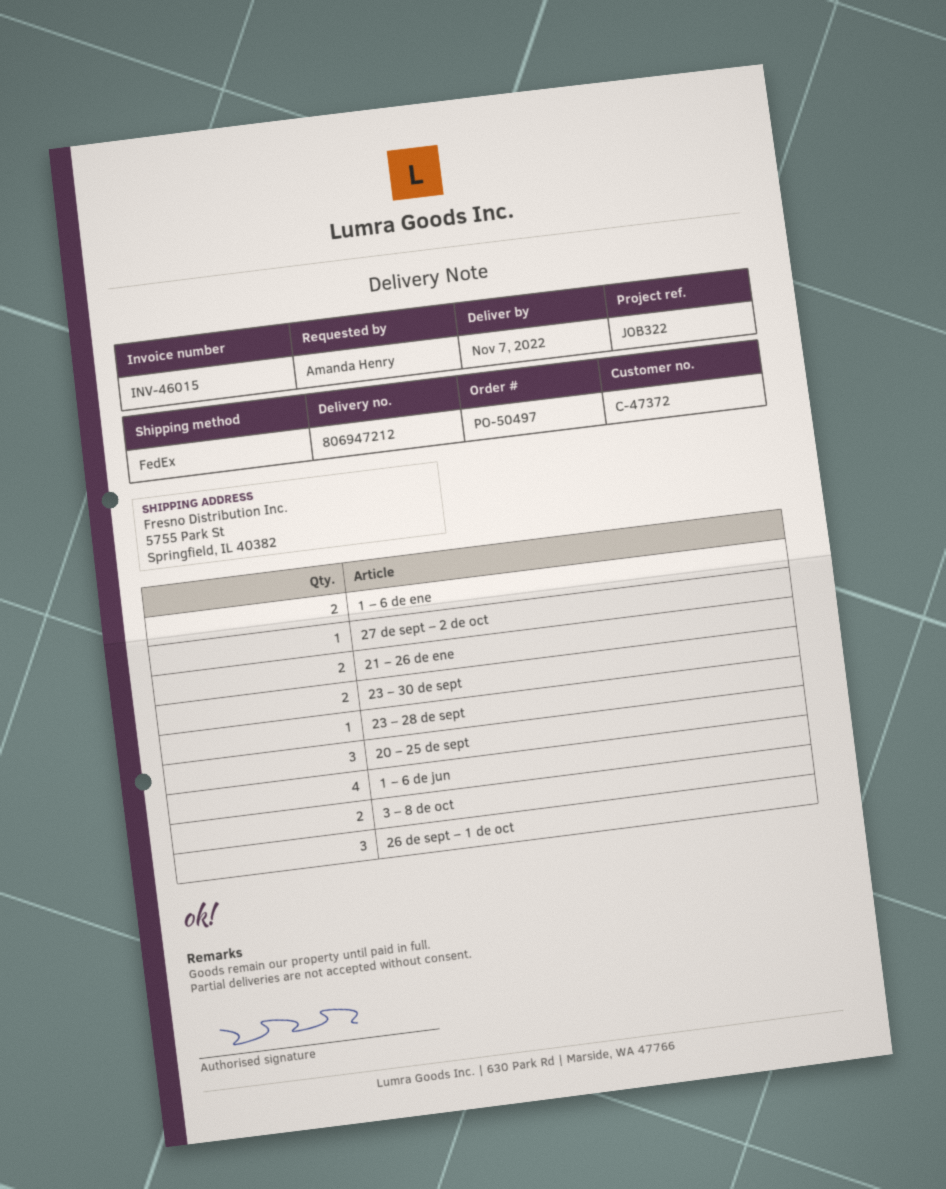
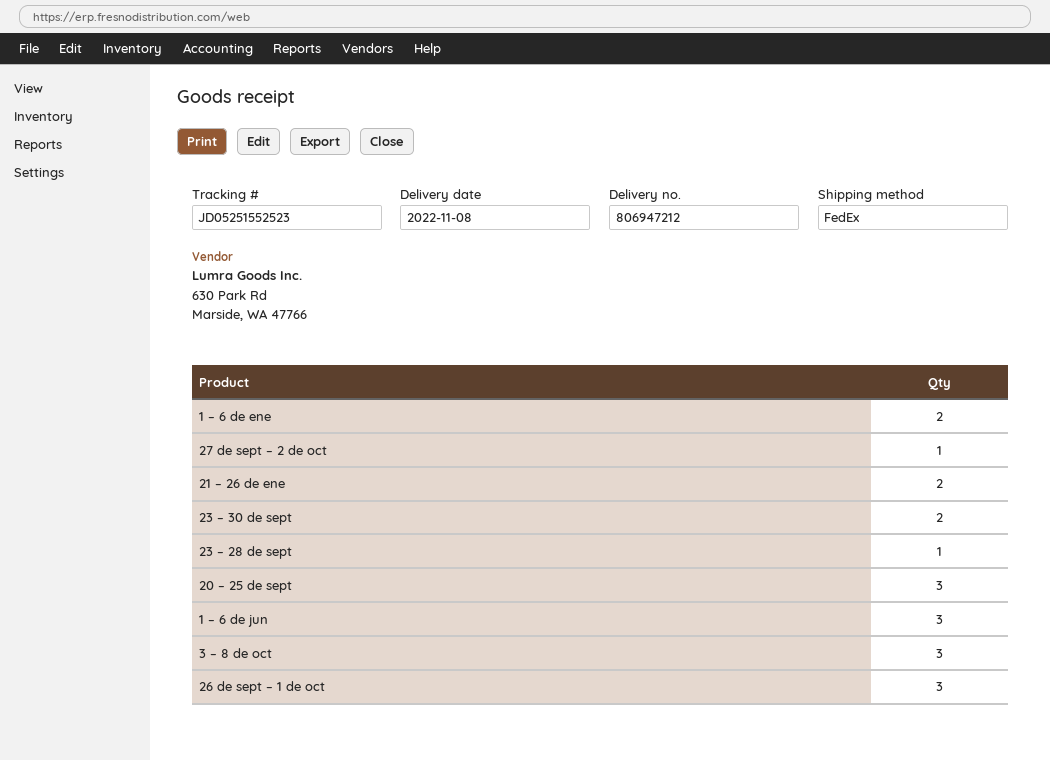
delivery date: 2022-11-07 -> 2022-11-08
1 – 6 de jun: 4 -> 3
3 – 8 de oct: 2 -> 3

